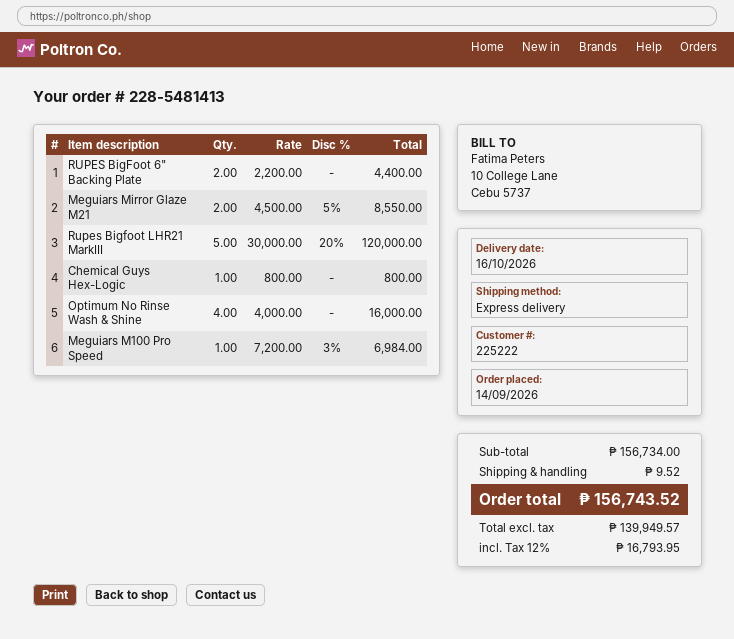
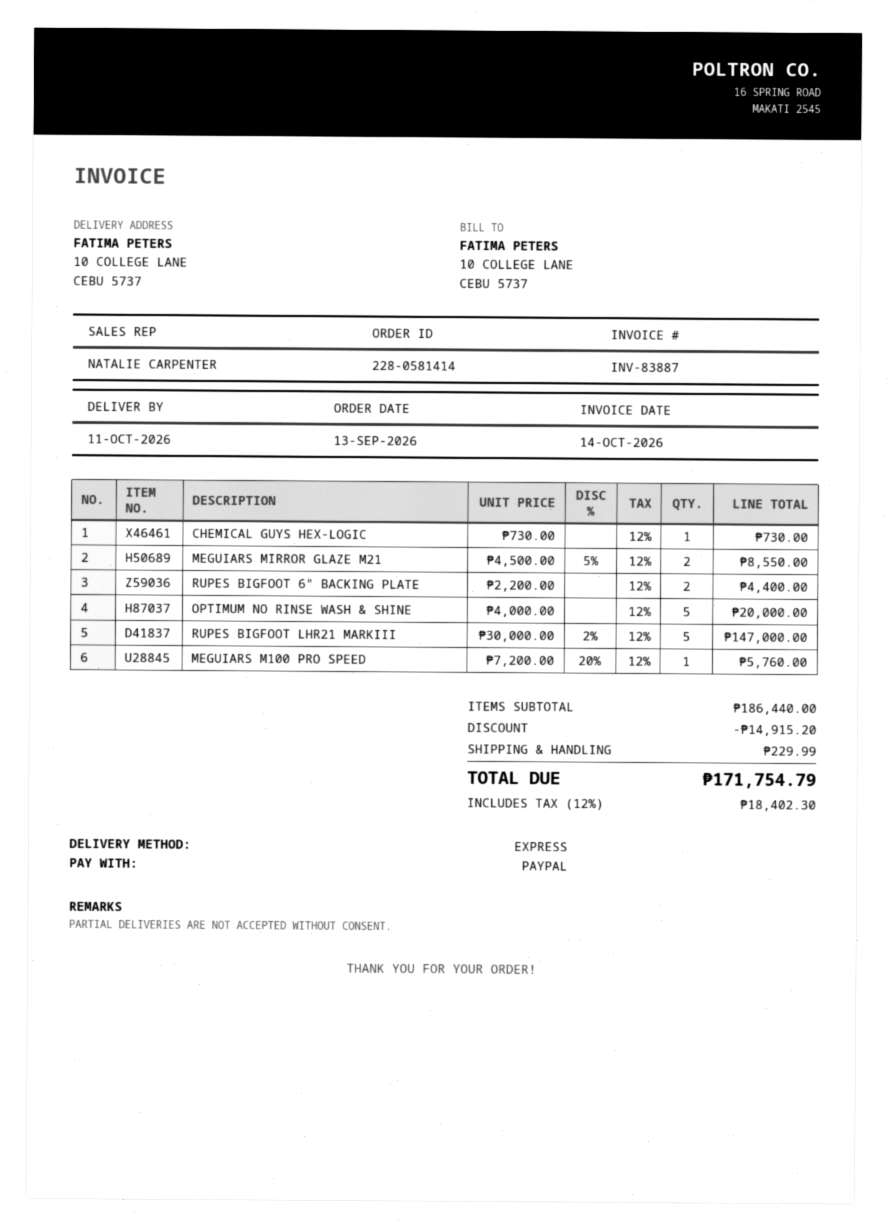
order number: 228-5481413 -> 228-0581414
order date: 2026-09-14 -> 2026-09-13
delivery date: 2026-10-16 -> 2026-10-11
Rupes Bigfoot LHR21 MarkIII: 5 x 30000.00 - 20% = 120000.00 -> 5 x 30000.00 - 2% = 147000.00
Chemical Guys Hex-Logic: 1 x 800.00 = 800.00 -> 1 x 730.00 = 730.00
Optimum No Rinse Wash & Shine: 4 x 4000.00 = 16000.00 -> 5 x 4000.00 = 20000.00
Meguiars M100 Pro Speed: 1 x 7200.00 - 3% = 6984.00 -> 1 x 7200.00 - 20% = 5760.00
subtotal: 156734.00 -> 186440.00
discount: none -> 14915.20
shipping: 9.52 -> 229.99
tax: 12% = 16793.95 -> 12% = 18402.30
total: 156743.52 -> 171754.79

